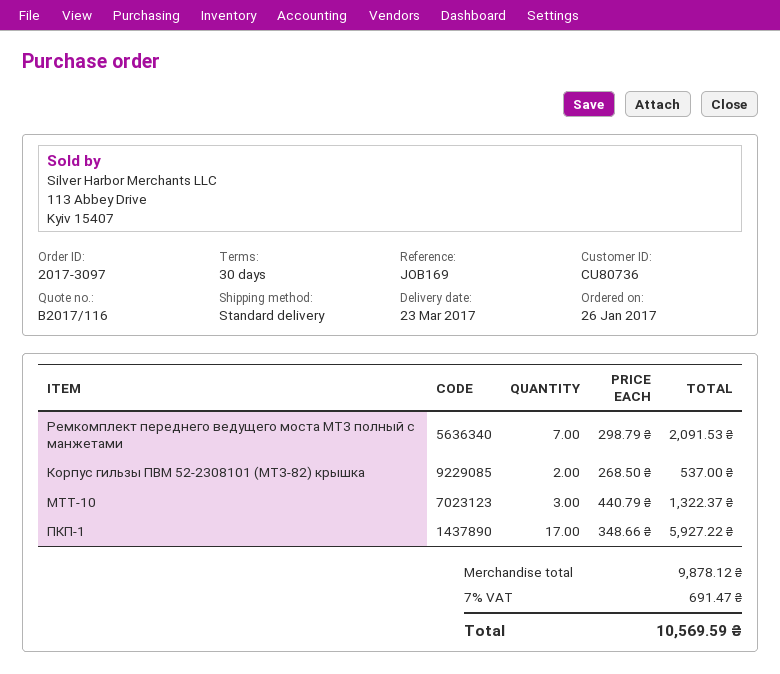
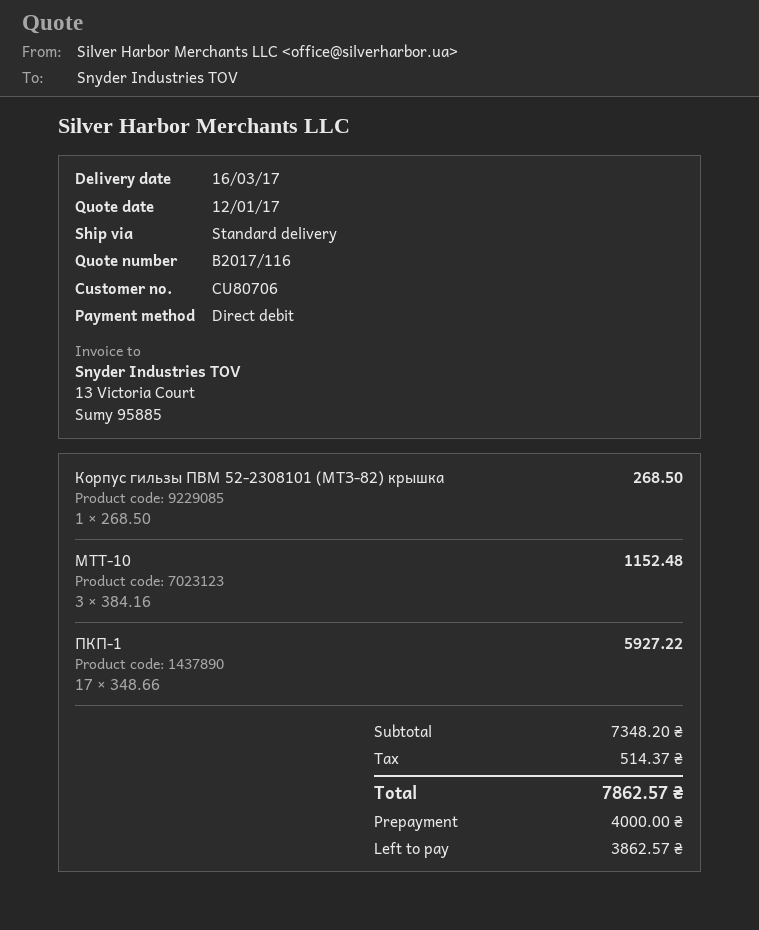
delivery date: 2017-03-23 -> 2017-03-16
customer number: CU80736 -> CU80706
Ремкомплект переднего ведущего моста МТЗ полный с манжетами: 7 x 298.79 = 2091.53 -> none
Корпус гильзы ПВМ 52-2308101 (МТЗ-82) крышка: 2 x 268.50 = 537.00 -> 1 x 268.50 = 268.50
МТТ-10: 3 x 440.79 = 1322.37 -> 3 x 384.16 = 1152.48
subtotal: 9878.12 -> 7348.20
tax: 691.47 -> 514.37
total: 10569.59 -> 7862.57

